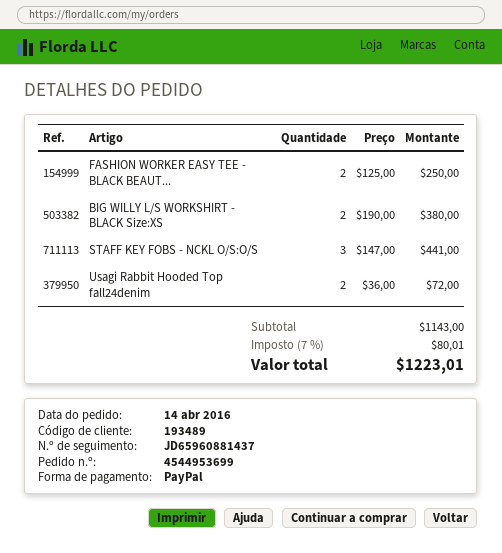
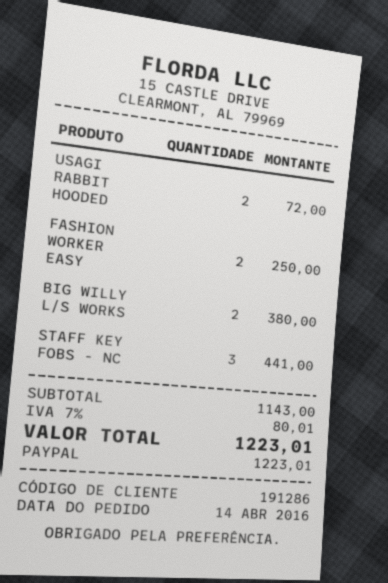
customer number: 193489 -> 191286

